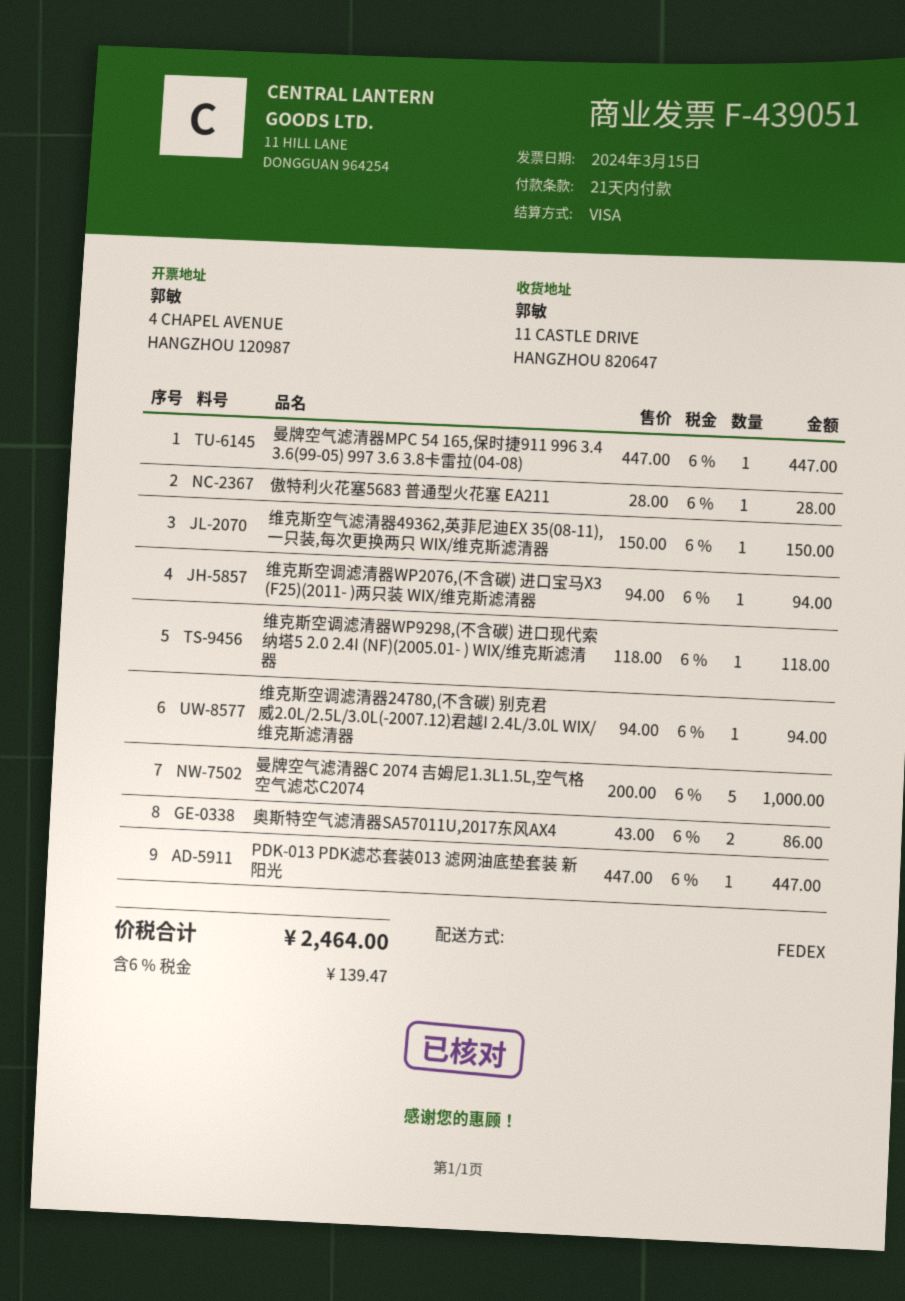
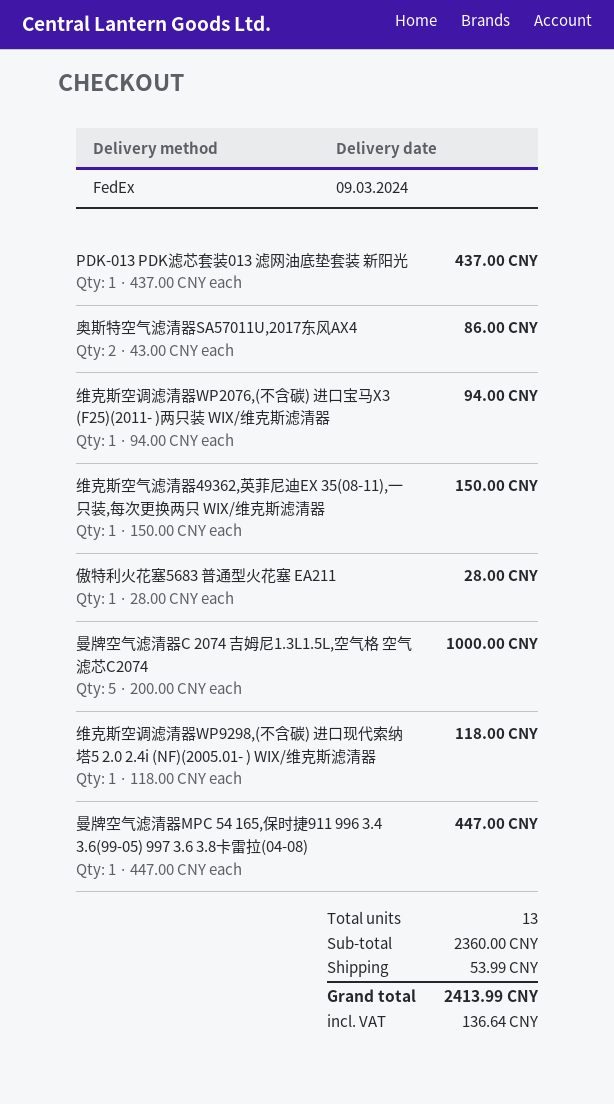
维克斯空调滤清器24780,(不含碳) 别克君威2.0L/2.5L/3.0L(-2007.12)君越I 2.4L/3.0L WIX/维克斯滤清器: 1 x 94.00 = 94.00 -> none
PDK-013 PDK滤芯套装013 滤网油底垫套装 新阳光: 1 x 447.00 = 447.00 -> 1 x 437.00 = 437.00
shipping: none -> 53.99
tax: 139.47 -> 136.64
total: 2464.00 -> 2413.99

